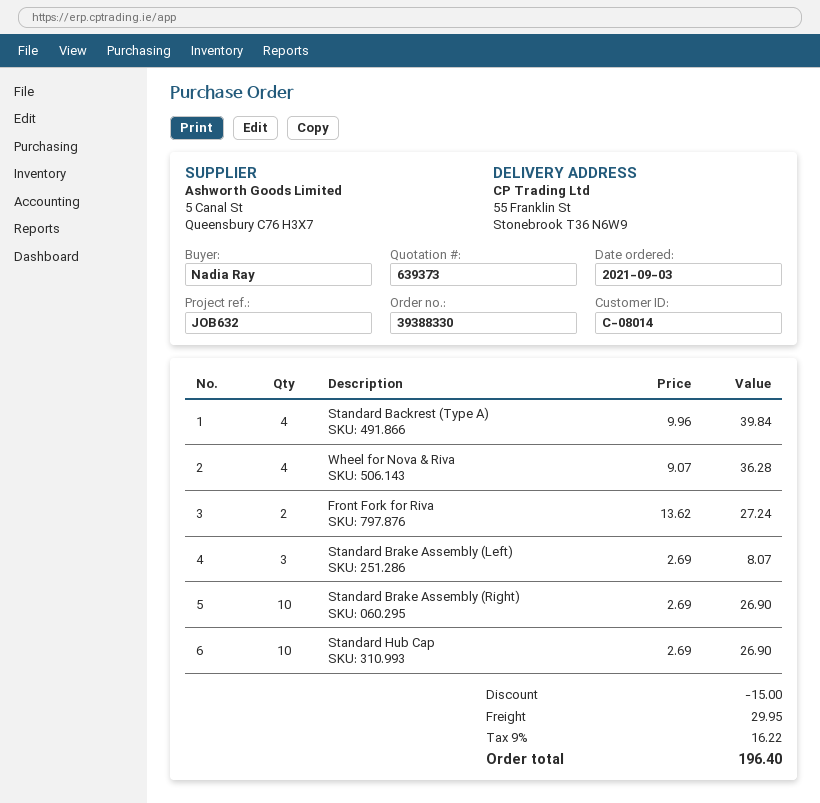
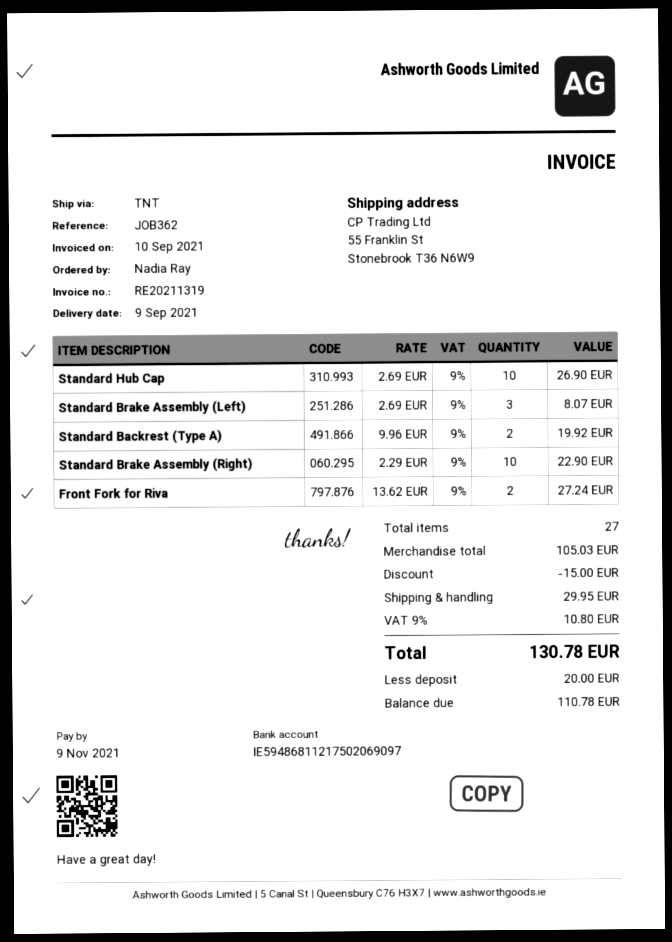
reference: JOB632 -> JOB362
Standard Backrest (Type A): 4 x 9.96 = 39.84 -> 2 x 9.96 = 19.92
Wheel for Nova & Riva: 4 x 9.07 = 36.28 -> none
Standard Brake Assembly (Right): 10 x 2.69 = 26.90 -> 10 x 2.29 = 22.90
tax: 9% = 16.22 -> 9% = 10.80
total: 196.40 -> 130.78

